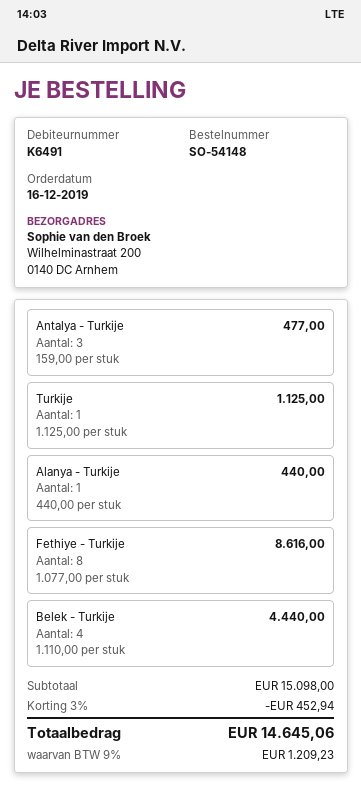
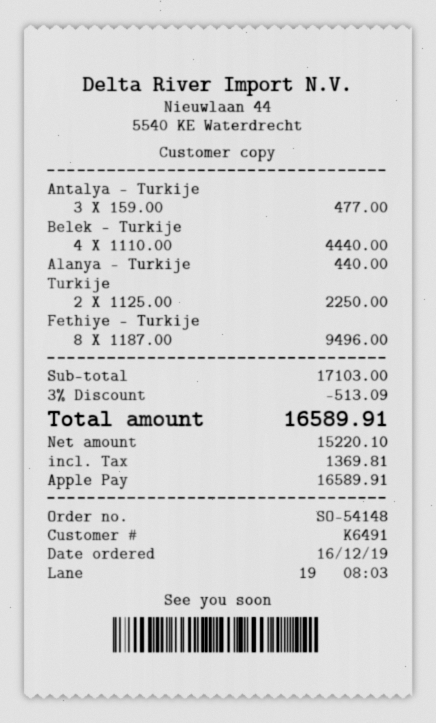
Turkije: 1 x 1125.00 = 1125.00 -> 2 x 1125.00 = 2250.00
Fethiye - Turkije: 8 x 1077.00 = 8616.00 -> 8 x 1187.00 = 9496.00
subtotal: 15098.00 -> 17103.00
discount: 3% = 452.94 -> 3% = 513.09
tax: 1209.23 -> 1369.81
total: 14645.06 -> 16589.91

